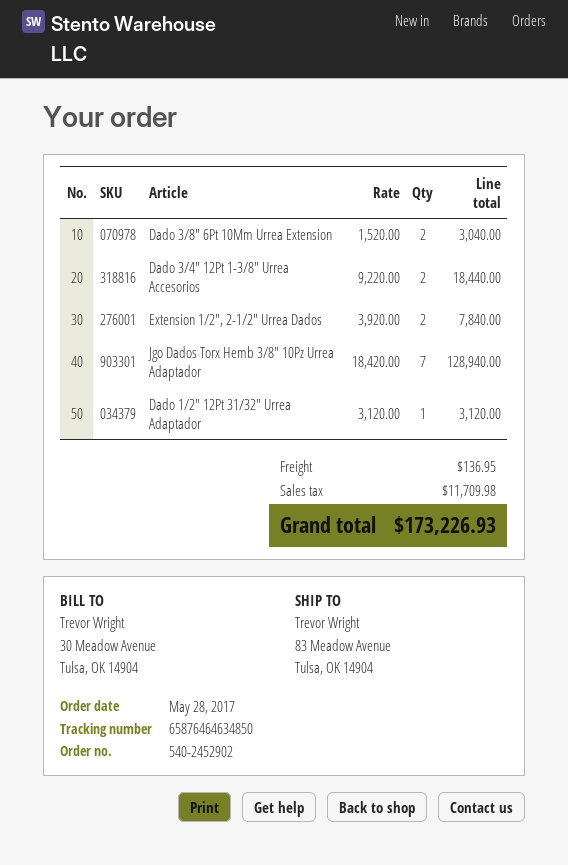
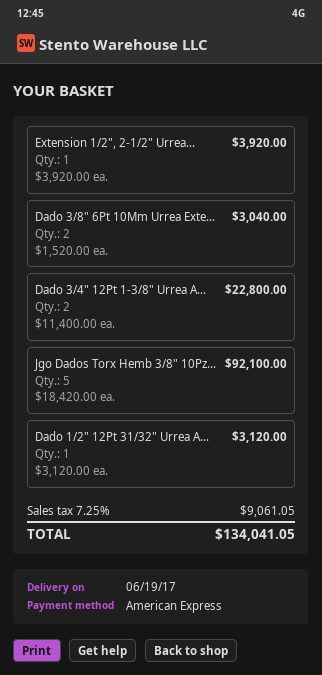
Dado 3/4" 12Pt 1-3/8" Urrea Accesorios: 2 x 9220.00 = 18440.00 -> 2 x 11400.00 = 22800.00
Extension 1/2", 2-1/2" Urrea Dados: 2 x 3920.00 = 7840.00 -> 1 x 3920.00 = 3920.00
Jgo Dados Torx Hemb 3/8" 10Pz Urrea Adaptador: 7 x 18420.00 = 128940.00 -> 5 x 18420.00 = 92100.00
shipping: 136.95 -> none
tax: 11709.98 -> 9061.05
total: 173226.93 -> 134041.05

